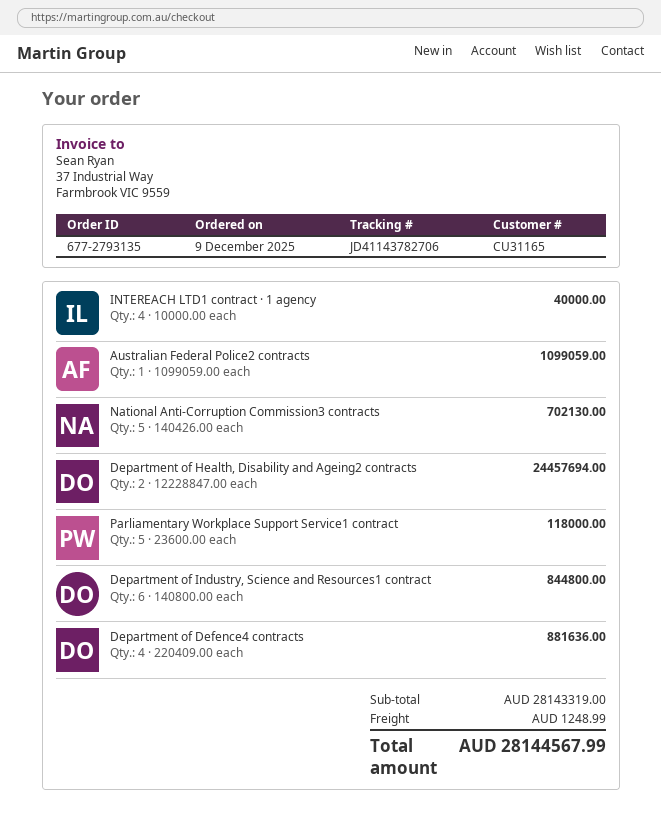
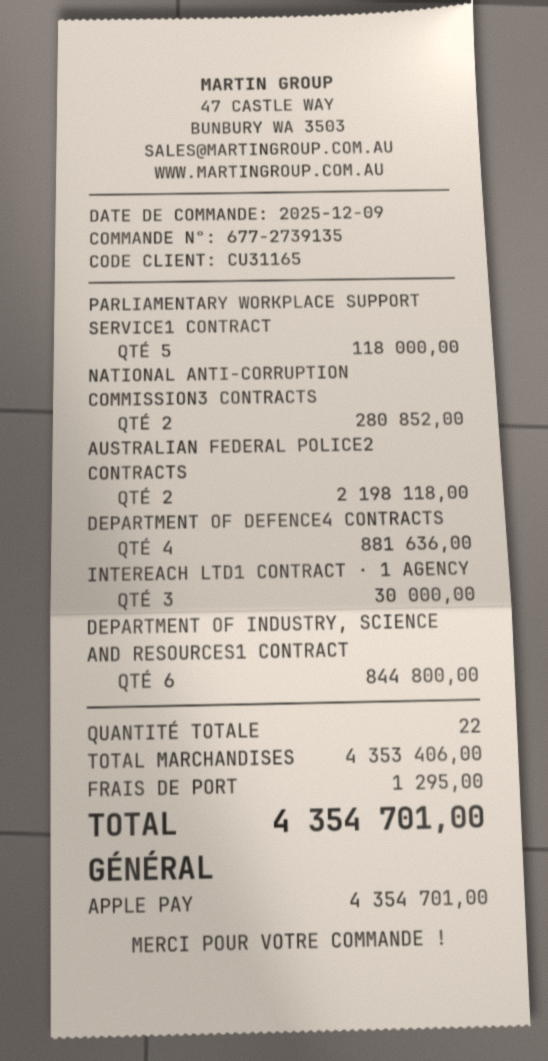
order number: 677-2793135 -> 677-2739135
INTEREACH LTD1 contract · 1 agency: 4 for 40000.00 -> 3 for 30000.00
Australian Federal Police2 contracts: 1 for 1099059.00 -> 2 for 2198118.00
National Anti-Corruption Commission3 contracts: 5 for 702130.00 -> 2 for 280852.00
Department of Health, Disability and Ageing2 contracts: 2 for 24457694.00 -> none
subtotal: 28143319.00 -> 4353406.00
shipping: 1248.99 -> 1295.00
total: 28144567.99 -> 4354701.00

